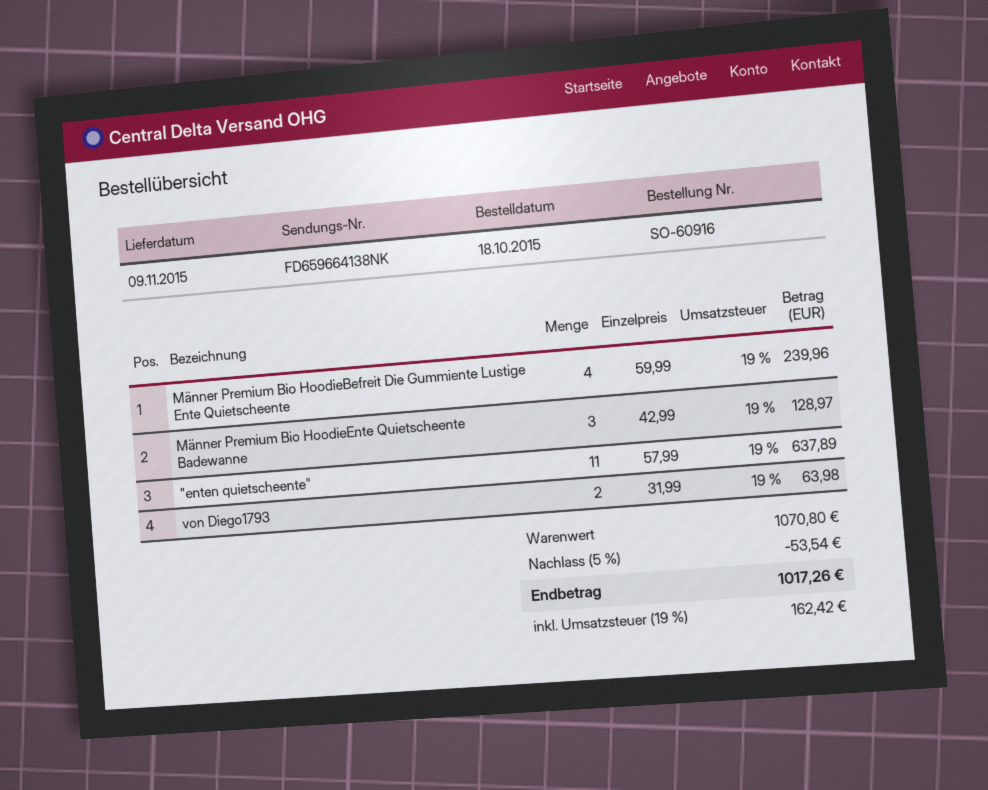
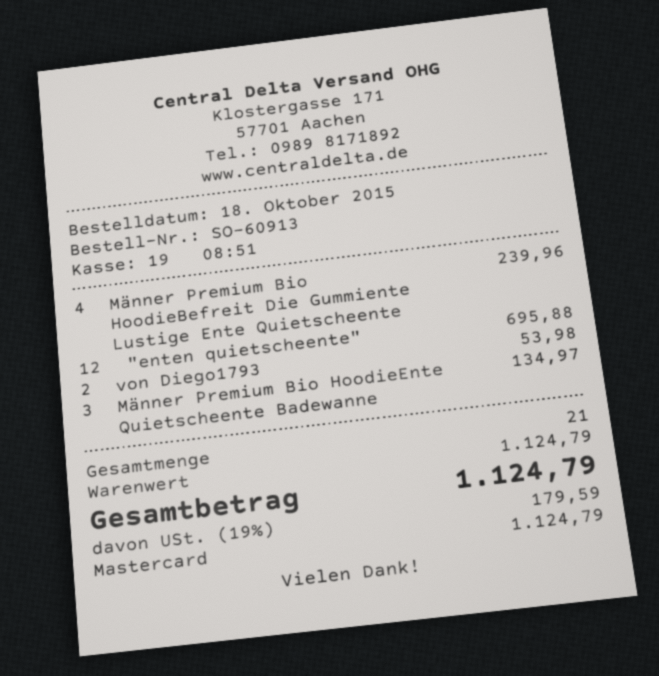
order number: SO-60916 -> SO-60913
Männer Premium Bio HoodieEnte Quietscheente Badewanne: 3 for 128.97 -> 3 for 134.97
"enten quietscheente": 11 for 637.89 -> 12 for 695.88
von Diego1793: 2 for 63.98 -> 2 for 53.98
subtotal: 1070.80 -> 1124.79
discount: 5% = 53.54 -> none
tax: 19% = 162.42 -> 19% = 179.59
total: 1017.26 -> 1124.79

